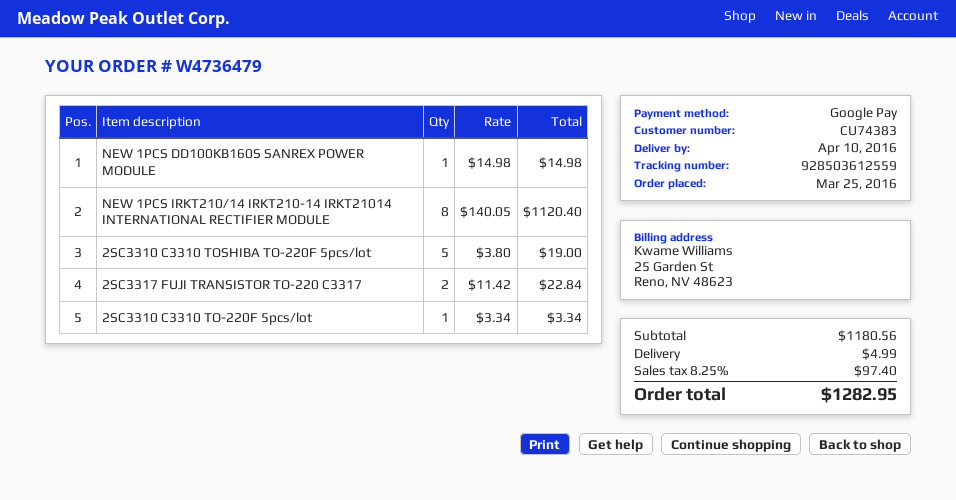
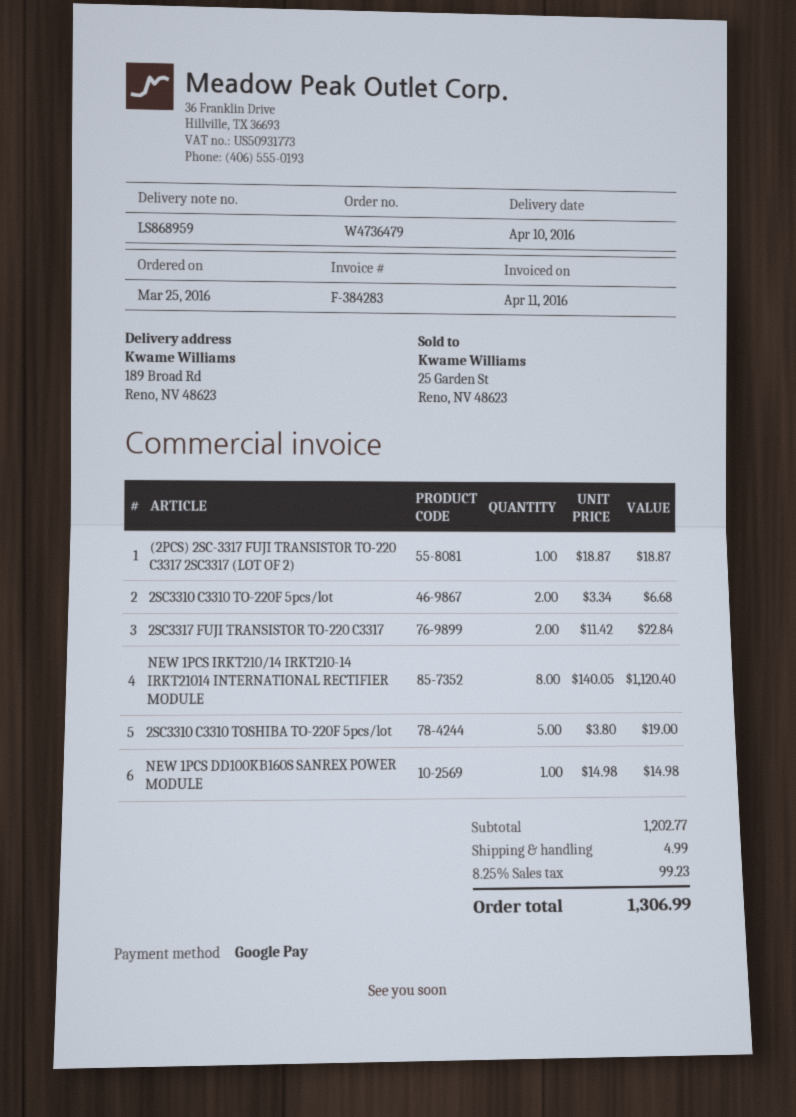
2SC3310 C3310 TO-220F 5pcs/lot: 1 x 3.34 = 3.34 -> 2 x 3.34 = 6.68
(2PCS) 2SC-3317 FUJI TRANSISTOR TO-220 C3317 2SC3317 (LOT OF 2): none -> 1 x 18.87 = 18.87
subtotal: 1180.56 -> 1202.77
tax: 8.25% = 97.40 -> 8.25% = 99.23
total: 1282.95 -> 1306.99

